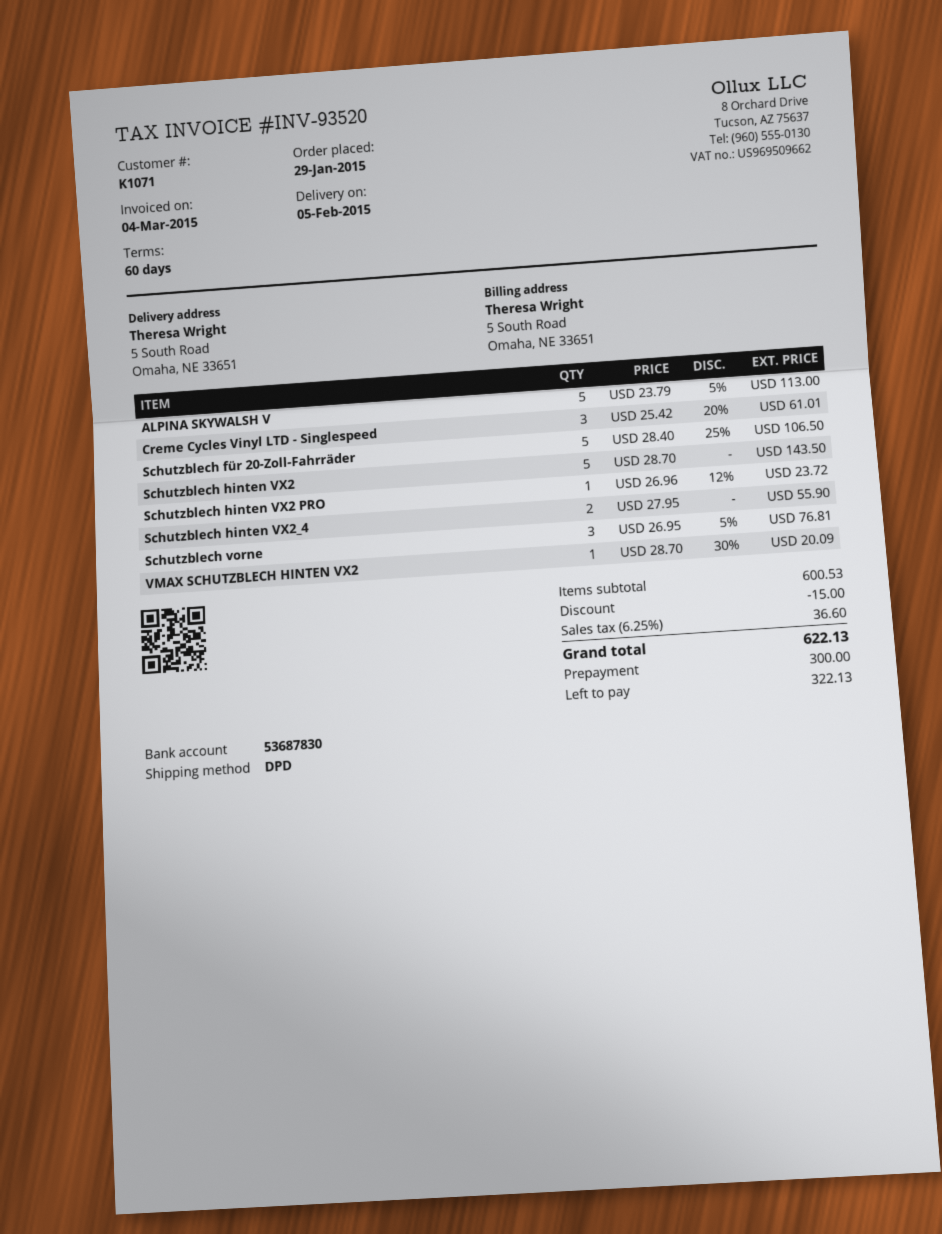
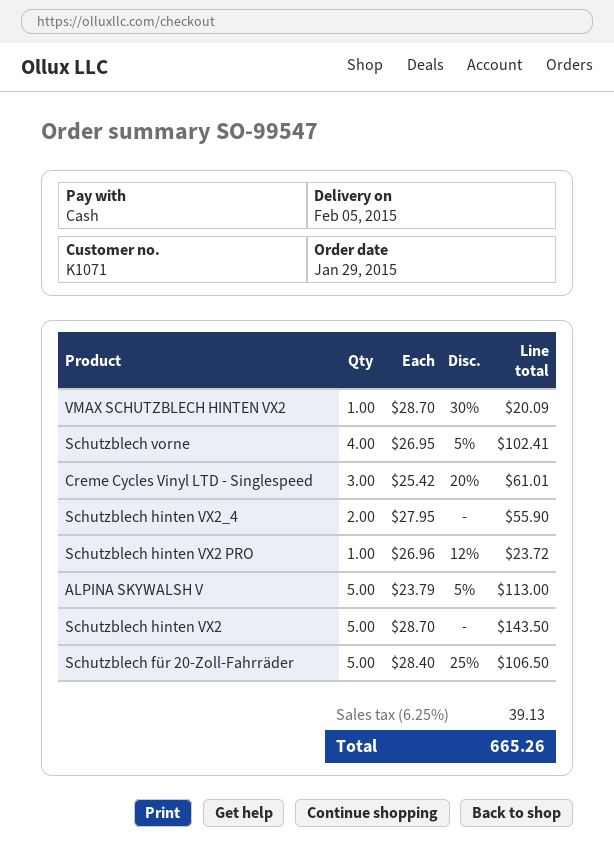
Schutzblech vorne: 3 x 26.95 - 5% = 76.81 -> 4 x 26.95 - 5% = 102.41
discount: 15.00 -> none
tax: 6.25% = 36.60 -> 6.25% = 39.13
total: 622.13 -> 665.26

